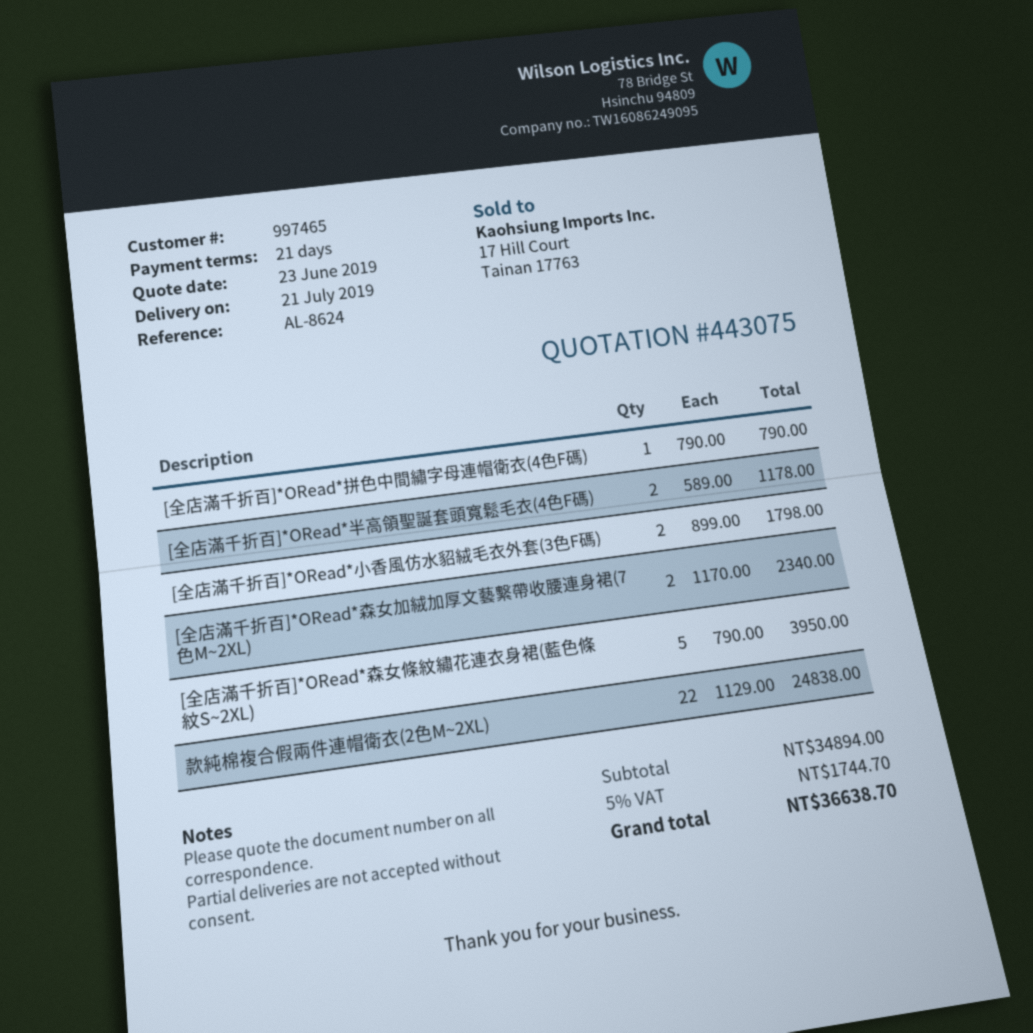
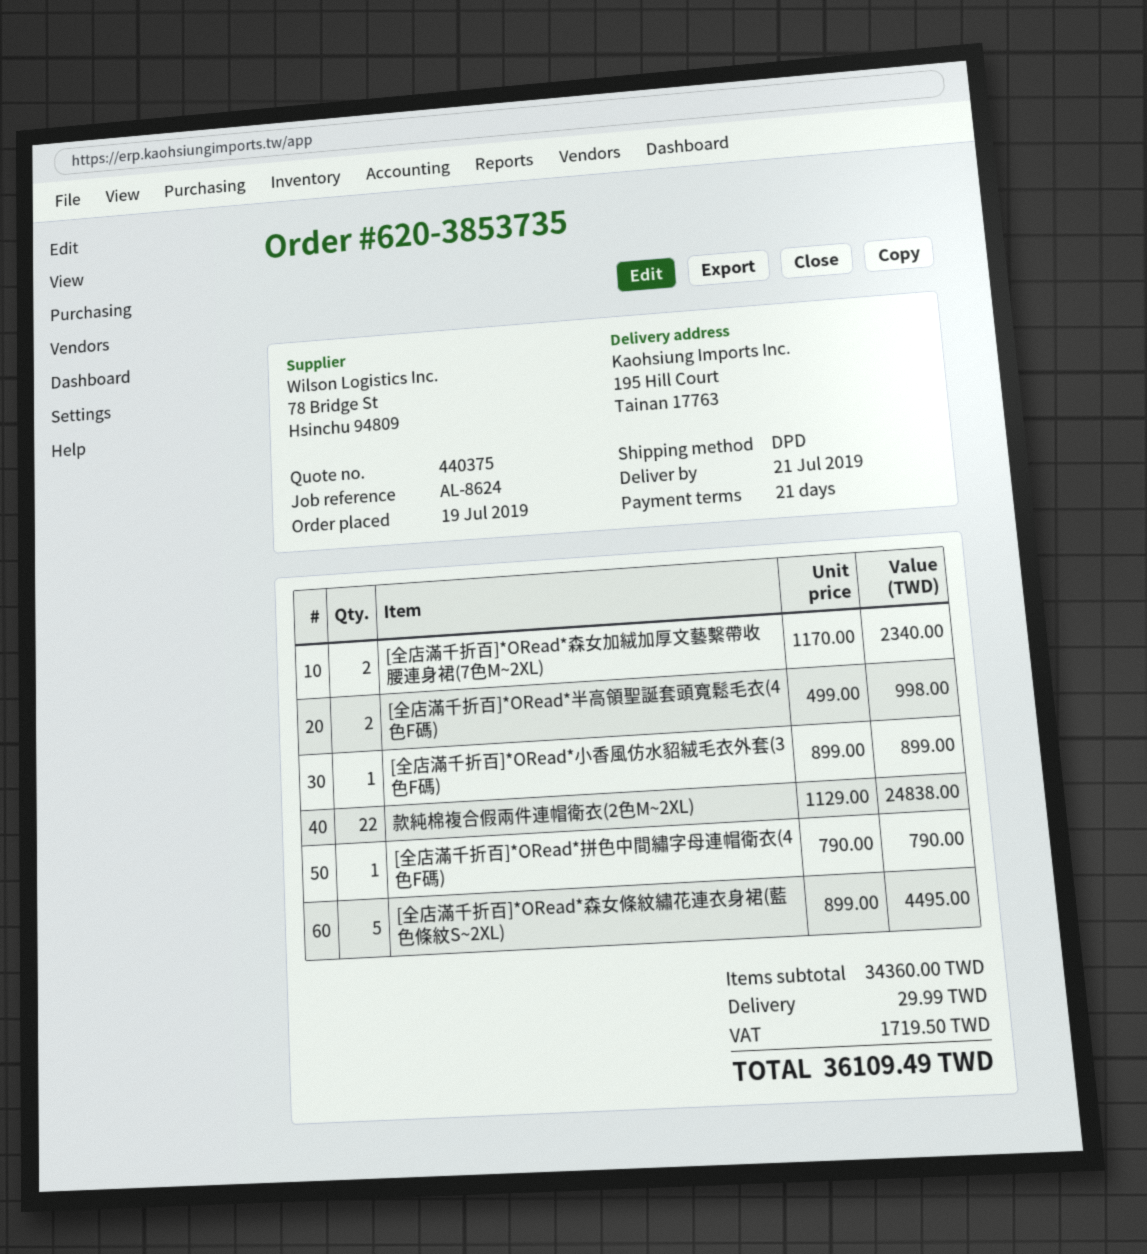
quote number: 443075 -> 440375
[全店滿千折百]*ORead*半高領聖誕套頭寬鬆毛衣(4色F碼): 2 x 589.00 = 1178.00 -> 2 x 499.00 = 998.00
[全店滿千折百]*ORead*小香風仿水貂絨毛衣外套(3色F碼): 2 x 899.00 = 1798.00 -> 1 x 899.00 = 899.00
[全店滿千折百]*ORead*森女條紋繡花連衣身裙(藍色條紋S~2XL): 5 x 790.00 = 3950.00 -> 5 x 899.00 = 4495.00
subtotal: 34894.00 -> 34360.00
shipping: none -> 29.99
tax: 1744.70 -> 1719.50
total: 36638.70 -> 36109.49

